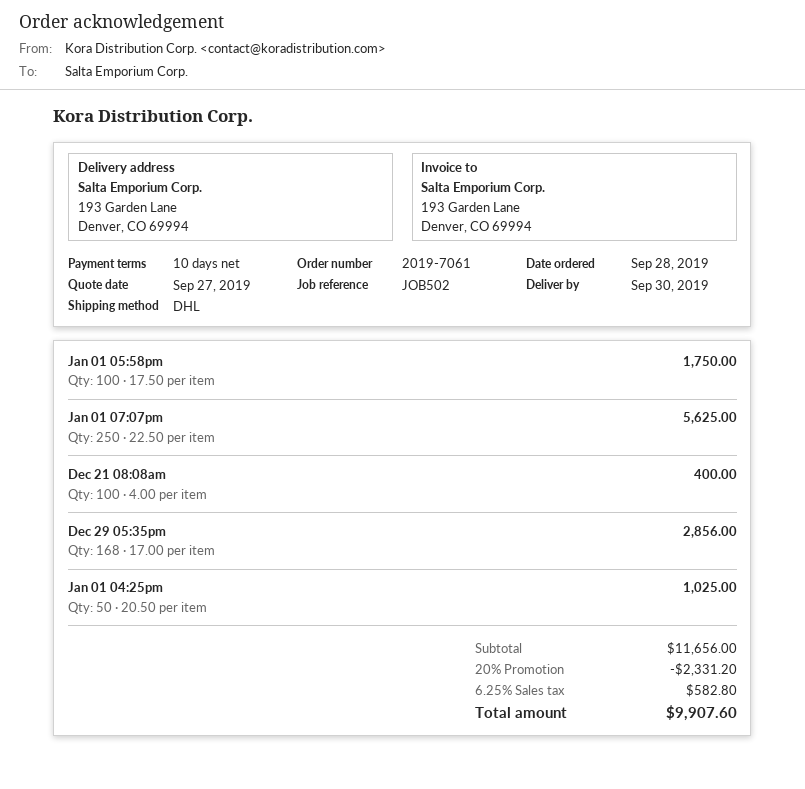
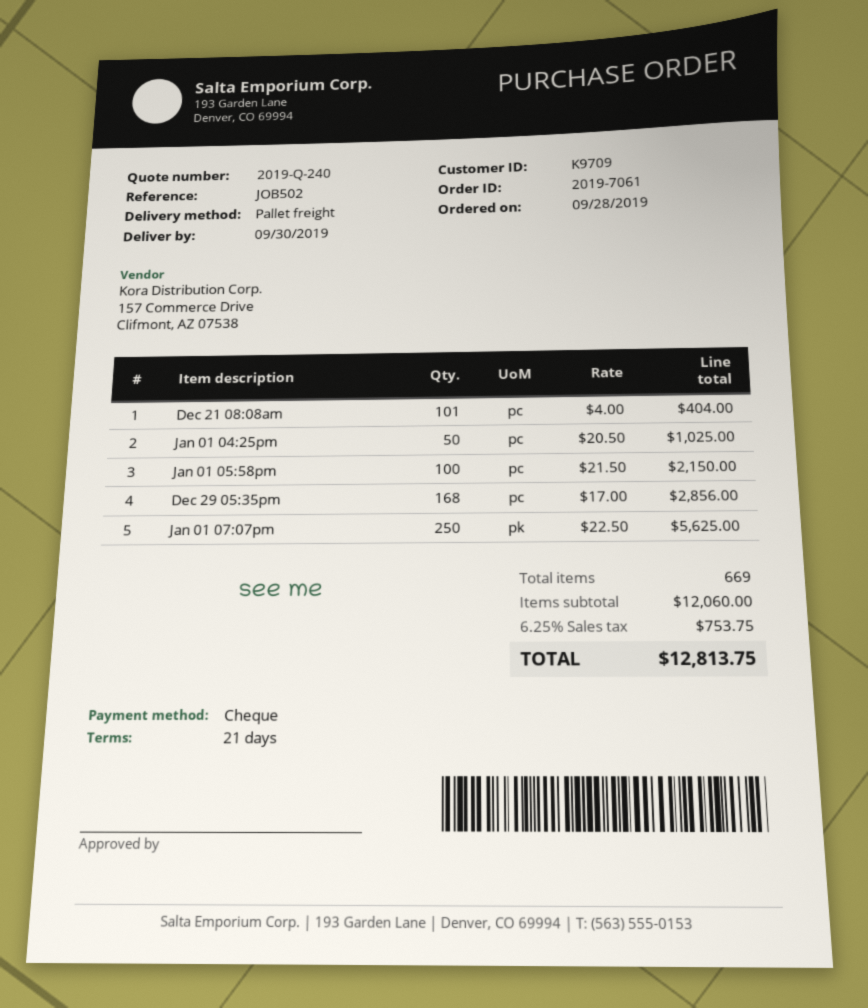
payment terms: 10 days -> 21 days
shipping method: DHL -> pallet freight
Jan 01 05:58pm: 100 x 17.50 = 1750.00 -> 100 x 21.50 = 2150.00
Dec 21 08:08am: 100 x 4.00 = 400.00 -> 101 x 4.00 = 404.00
subtotal: 11656.00 -> 12060.00
discount: 20% = 2331.20 -> none
tax: 6.25% = 582.80 -> 6.25% = 753.75
total: 9907.60 -> 12813.75

